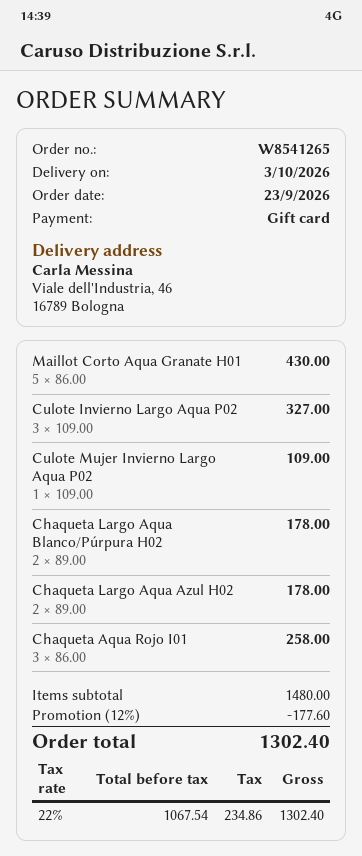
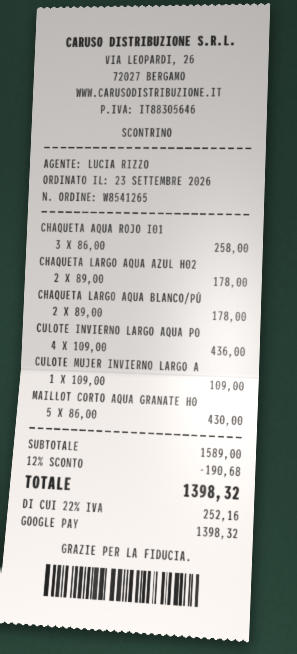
payment method: gift card -> Google Pay
Culote Invierno Largo Aqua P02: 3 x 109.00 = 327.00 -> 4 x 109.00 = 436.00
subtotal: 1480.00 -> 1589.00
discount: 12% = 177.60 -> 12% = 190.68
tax: 22% = 234.86 -> 22% = 252.16
total: 1302.40 -> 1398.32

